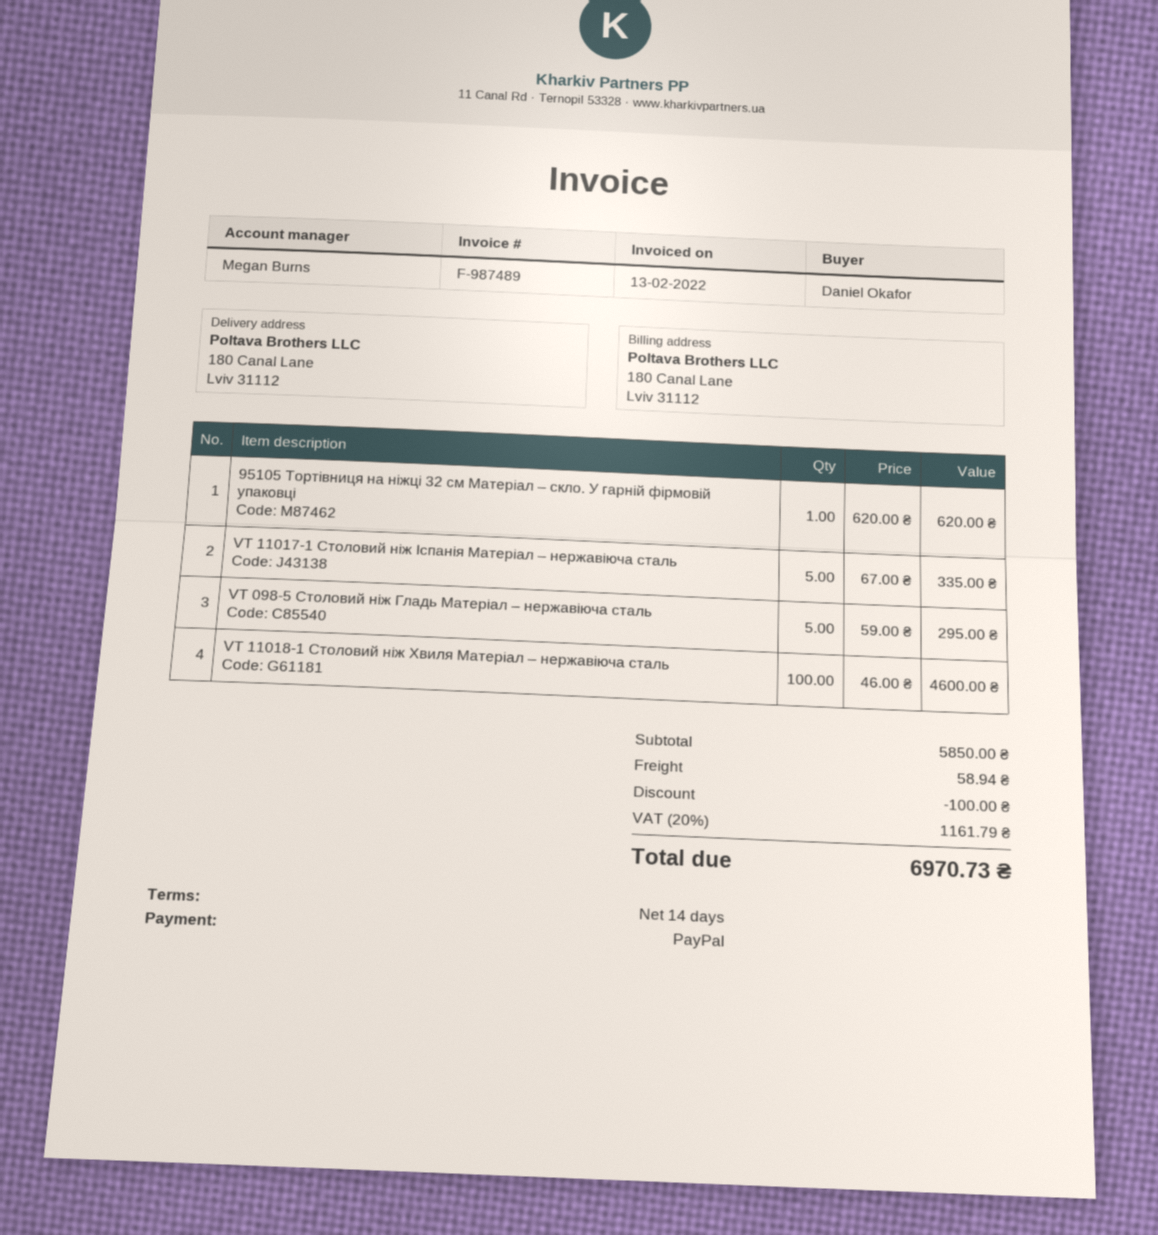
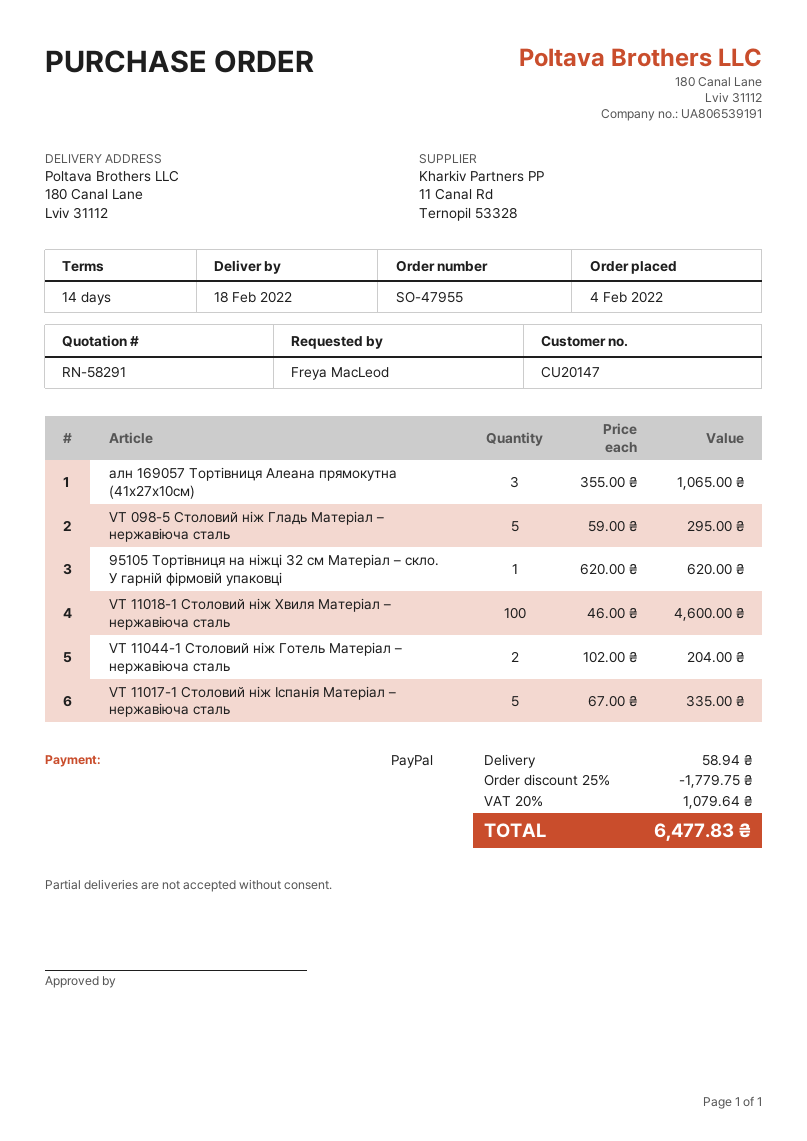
ordered by: Daniel Okafor -> Freya MacLeod
алн 169057 Тортівниця Алеана прямокутна (41х27х10см): none -> 3 x 355.00 = 1065.00
VT 11044-1 Столовий ніж Готель Матеріал – нержавіюча сталь: none -> 2 x 102.00 = 204.00
discount: 100.00 -> 1779.75
tax: 20% = 1161.79 -> 20% = 1079.64
total: 6970.73 -> 6477.83

